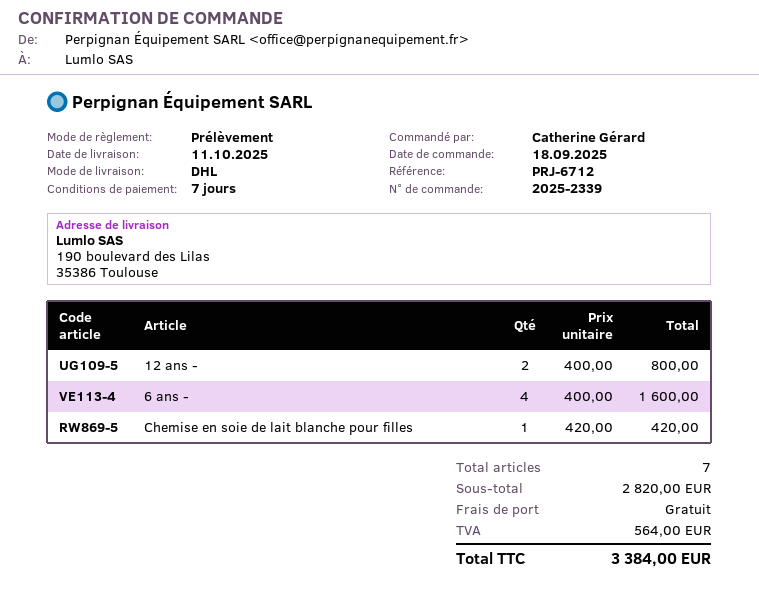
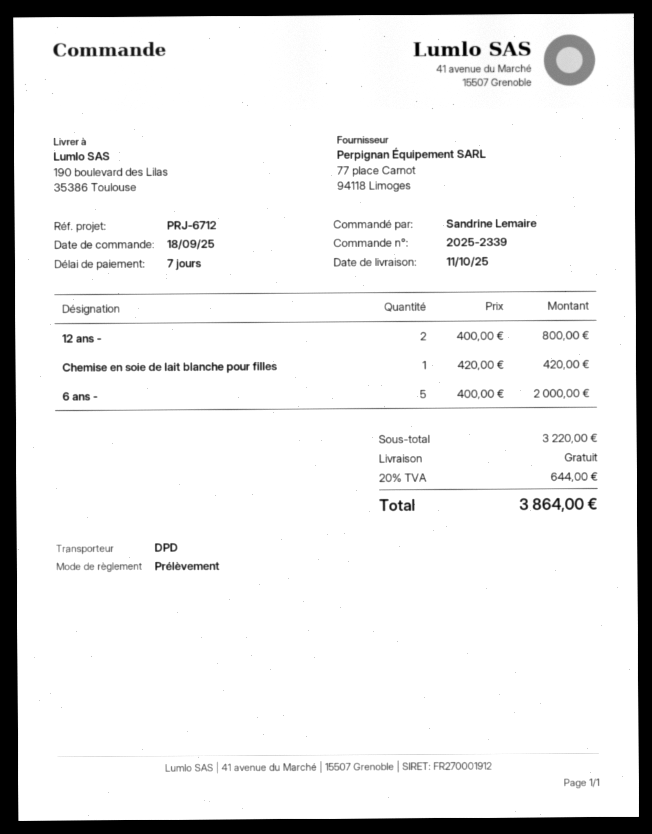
ordered by: Catherine Gérard -> Sandrine Lemaire
shipping method: DHL -> DPD
6 ans -: 4 x 400.00 = 1600.00 -> 5 x 400.00 = 2000.00
subtotal: 2820.00 -> 3220.00
tax: 564.00 -> 644.00
total: 3384.00 -> 3864.00

